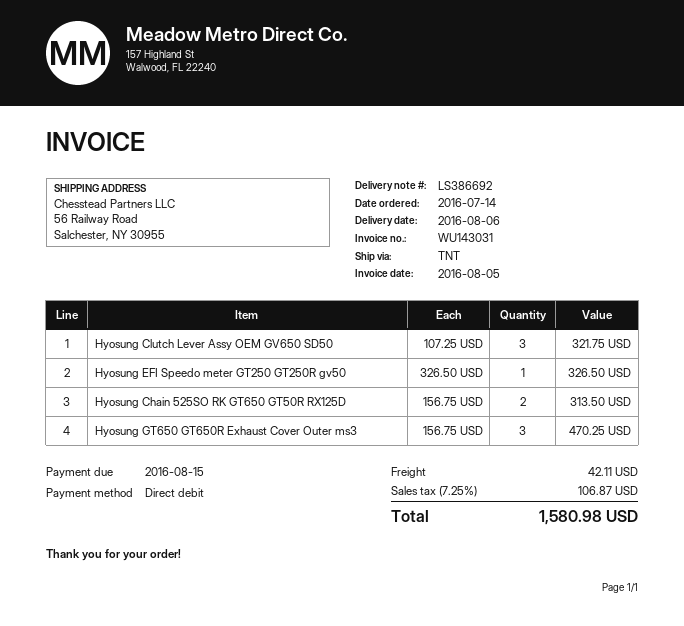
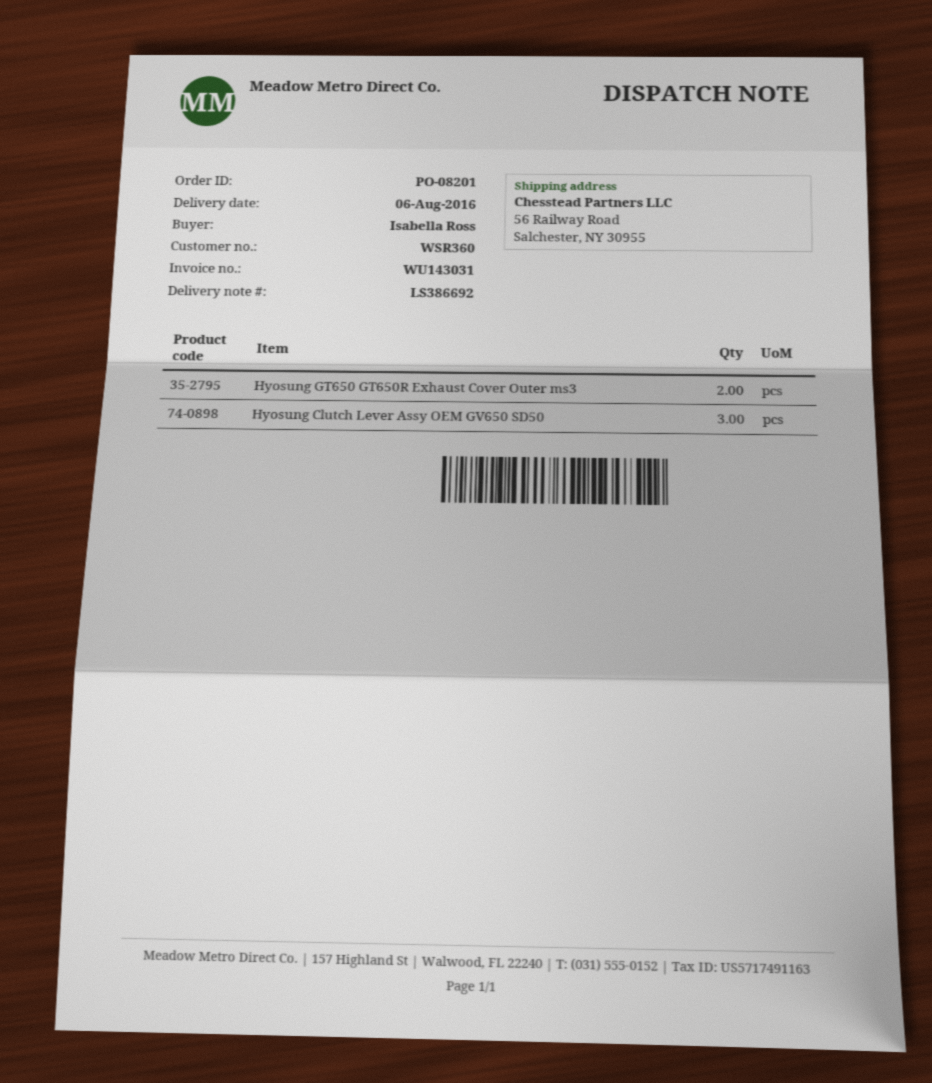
Hyosung EFI Speedo meter GT250 GT250R gv50: 1 -> none
Hyosung Chain 525SO RK GT650 GT50R RX125D: 2 -> none
Hyosung GT650 GT650R Exhaust Cover Outer ms3: 3 -> 2

